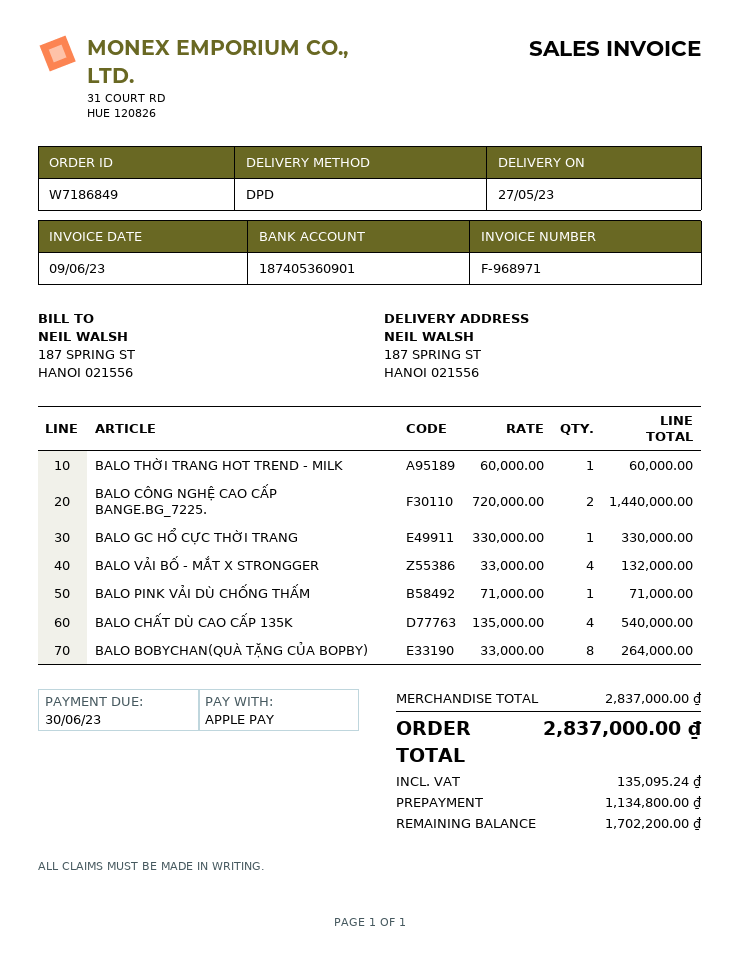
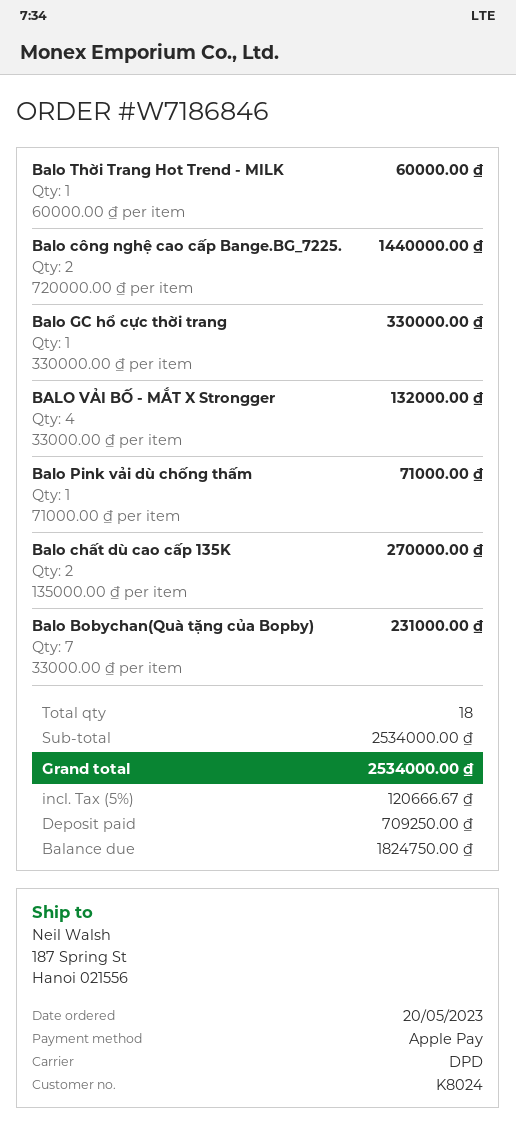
order number: W7186849 -> W7186846
BALO CHẤT DÙ CAO CẤP 135K: 4 x 135000.00 = 540000.00 -> 2 x 135000.00 = 270000.00
BALO BOBYCHAN(QUÀ TẶNG CỦA BOPBY): 8 x 33000.00 = 264000.00 -> 7 x 33000.00 = 231000.00
subtotal: 2837000.00 -> 2534000.00
tax: 135095.24 -> 120666.67
total: 2837000.00 -> 2534000.00
deposit: 1134800.00 -> 709250.00
balance: 1702200.00 -> 1824750.00

